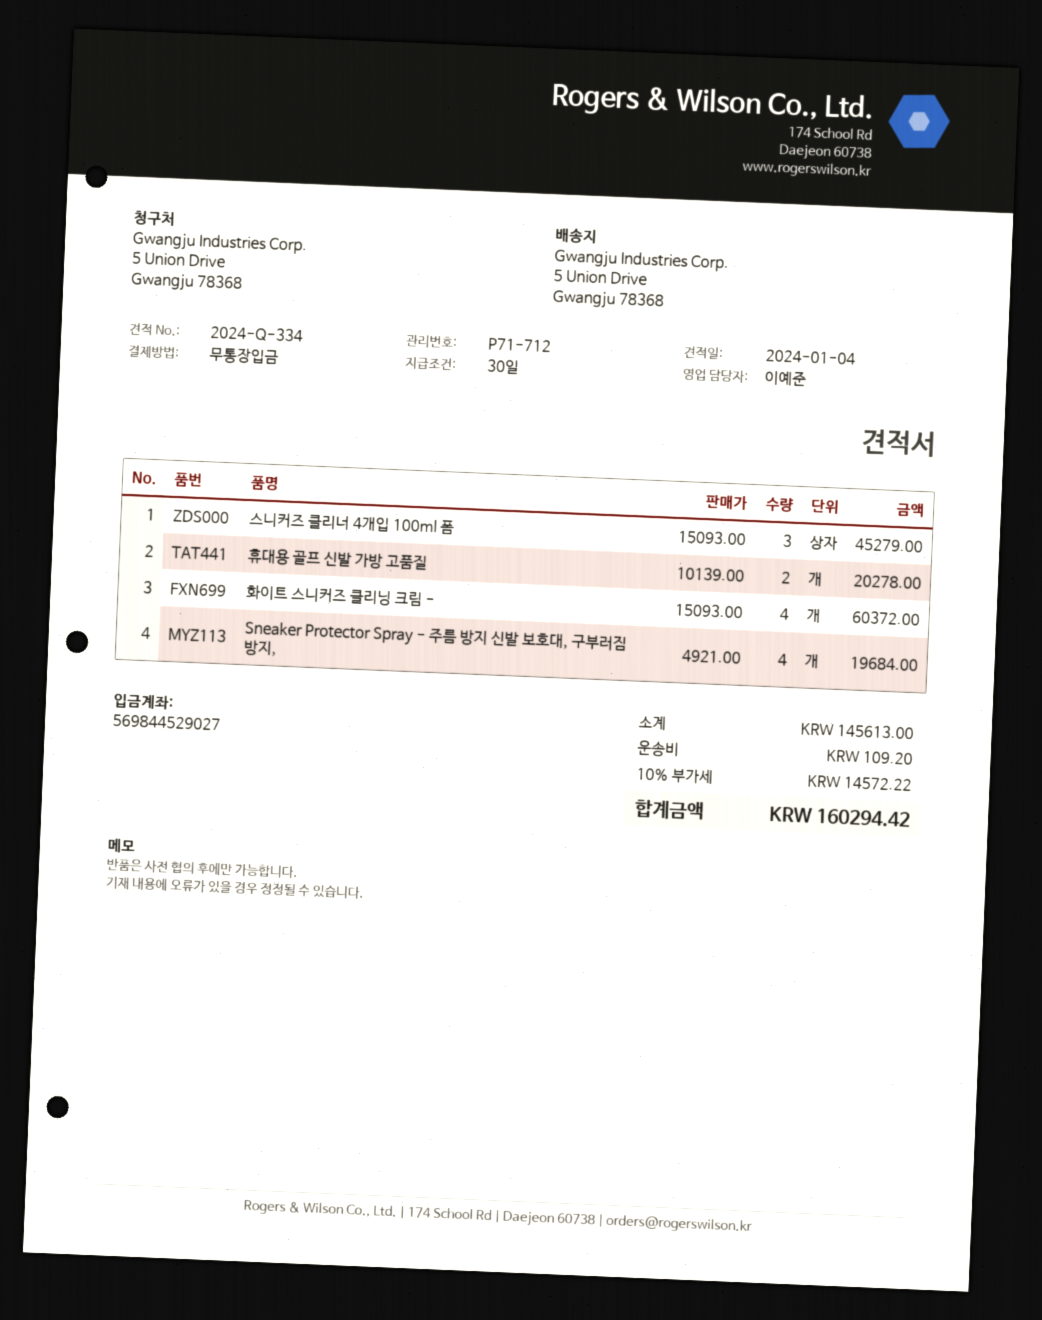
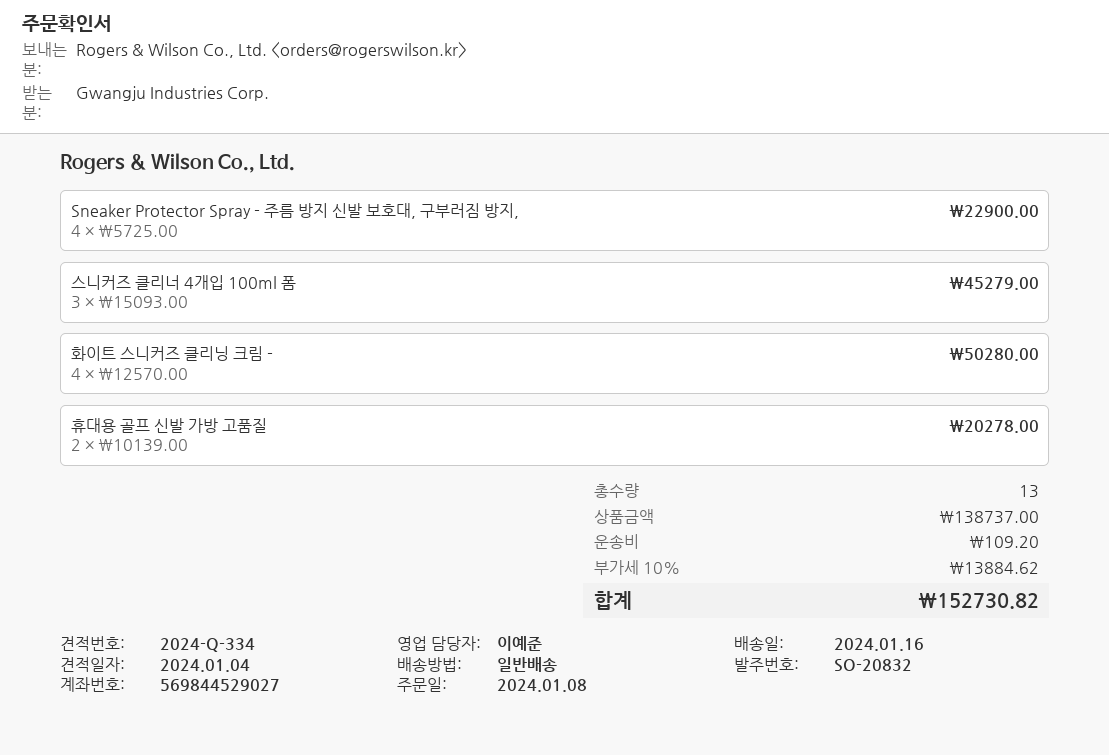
화이트 스니커즈 클리닝 크림 -: 4 x 15093.00 = 60372.00 -> 4 x 12570.00 = 50280.00
Sneaker Protector Spray - 주름 방지 신발 보호대, 구부러짐 방지,: 4 x 4921.00 = 19684.00 -> 4 x 5725.00 = 22900.00
subtotal: 145613.00 -> 138737.00
tax: 10% = 14572.22 -> 10% = 13884.62
total: 160294.42 -> 152730.82

